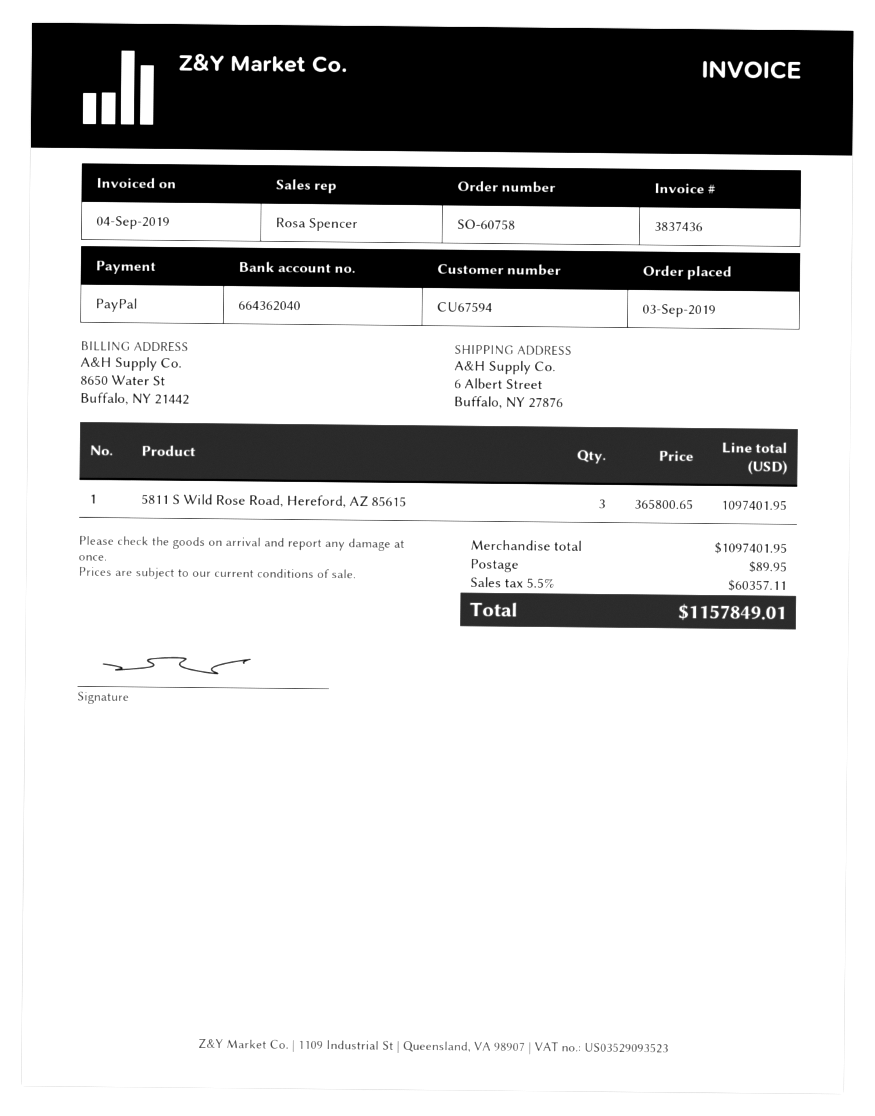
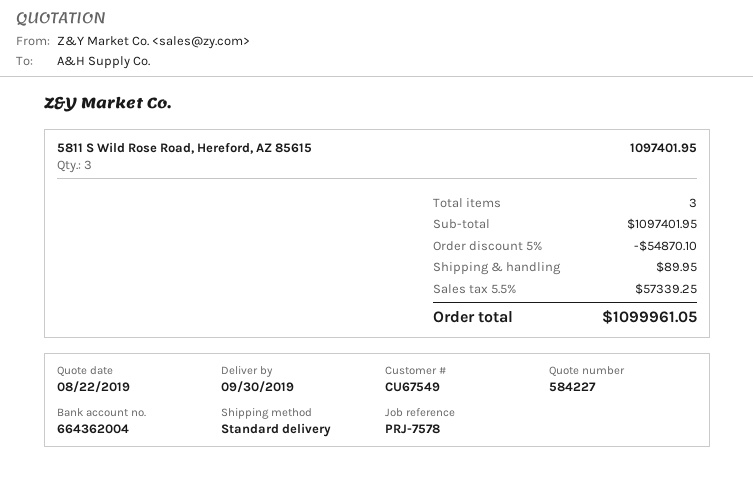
customer number: CU67594 -> CU67549
bank account: 664362040 -> 664362004
discount: none -> 5% = 54870.10
tax: 5.5% = 60357.11 -> 5.5% = 57339.25
total: 1157849.01 -> 1099961.05

